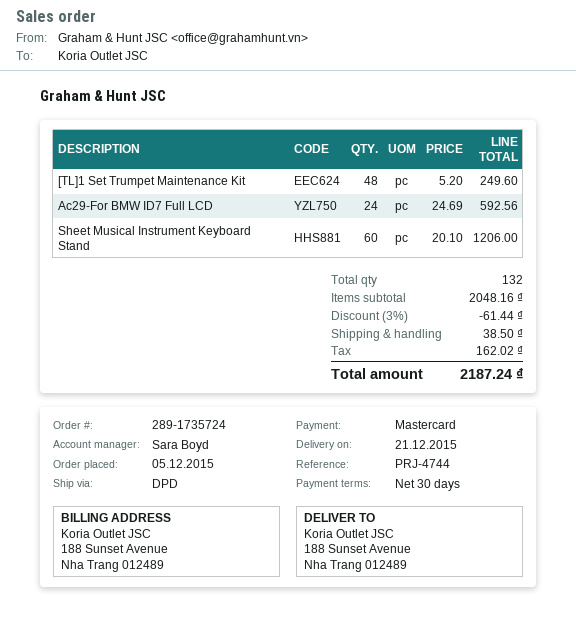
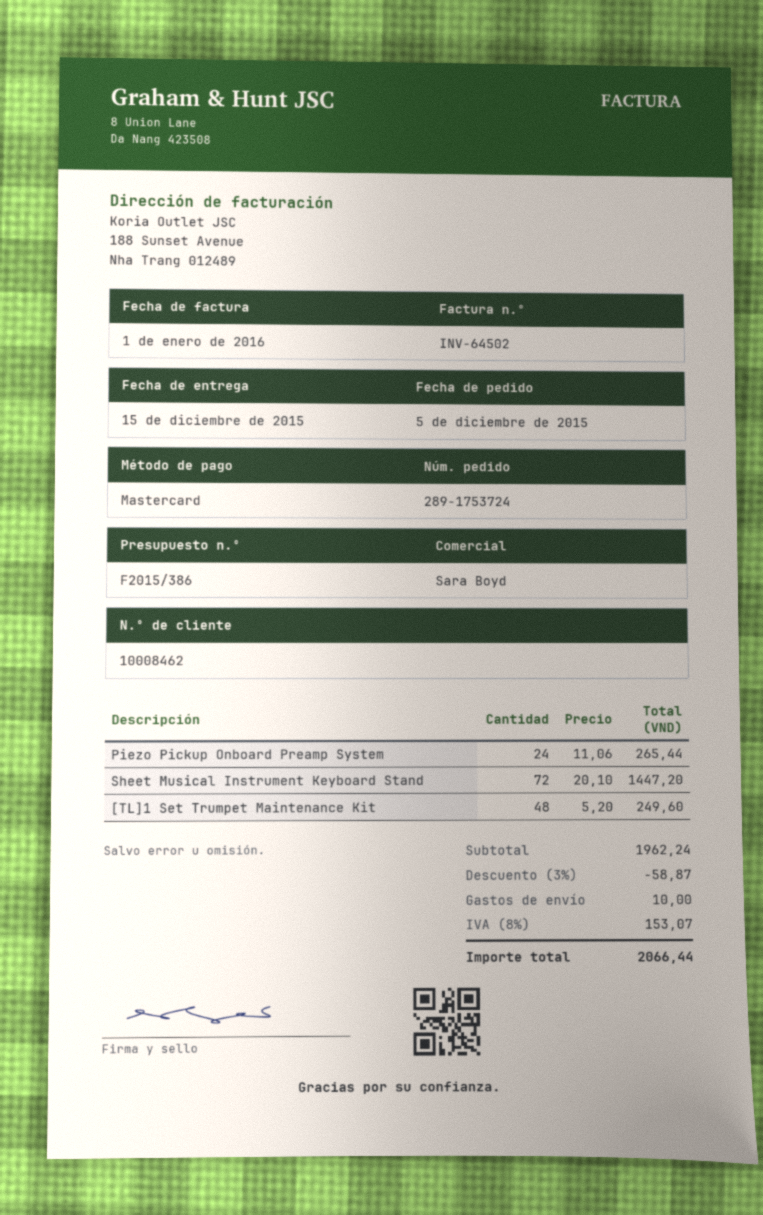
order number: 289-1735724 -> 289-1753724
delivery date: 2015-12-21 -> 2015-12-15
Ac29-For BMW ID7 Full LCD: 24 x 24.69 = 592.56 -> none
Sheet Musical Instrument Keyboard Stand: 60 x 20.10 = 1206.00 -> 72 x 20.10 = 1447.20
Piezo Pickup Onboard Preamp System: none -> 24 x 11.06 = 265.44
subtotal: 2048.16 -> 1962.24
discount: 3% = 61.44 -> 3% = 58.87
shipping: 38.50 -> 10.00
tax: 162.02 -> 153.07
total: 2187.24 -> 2066.44

